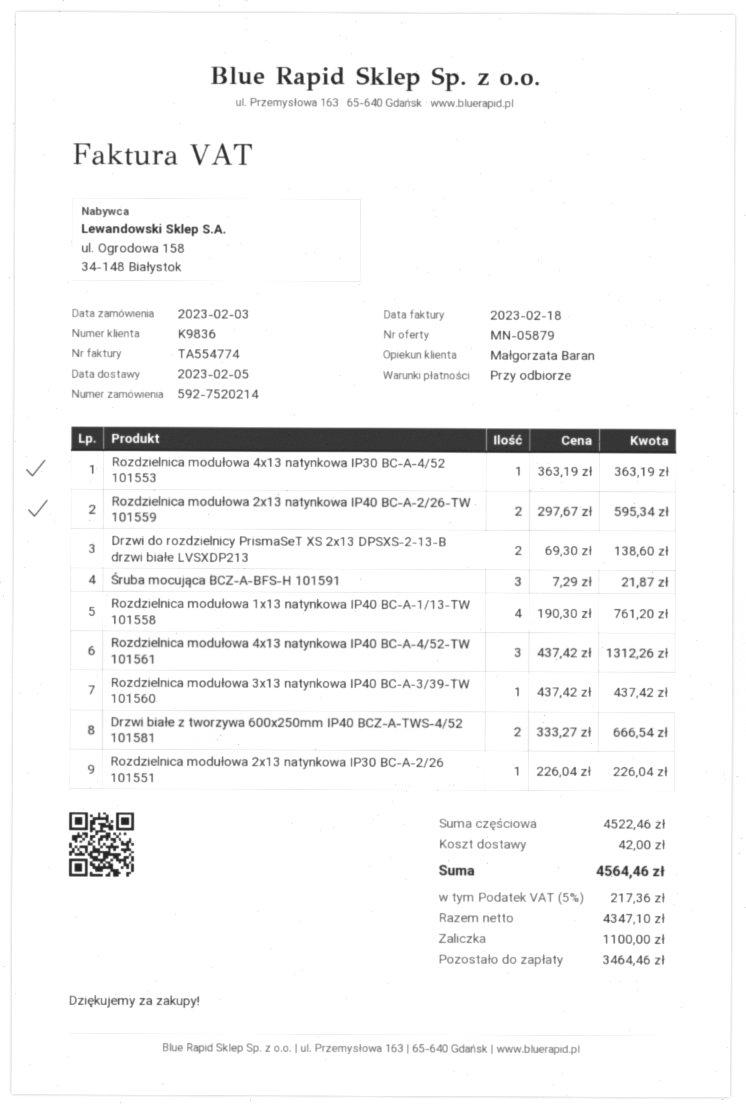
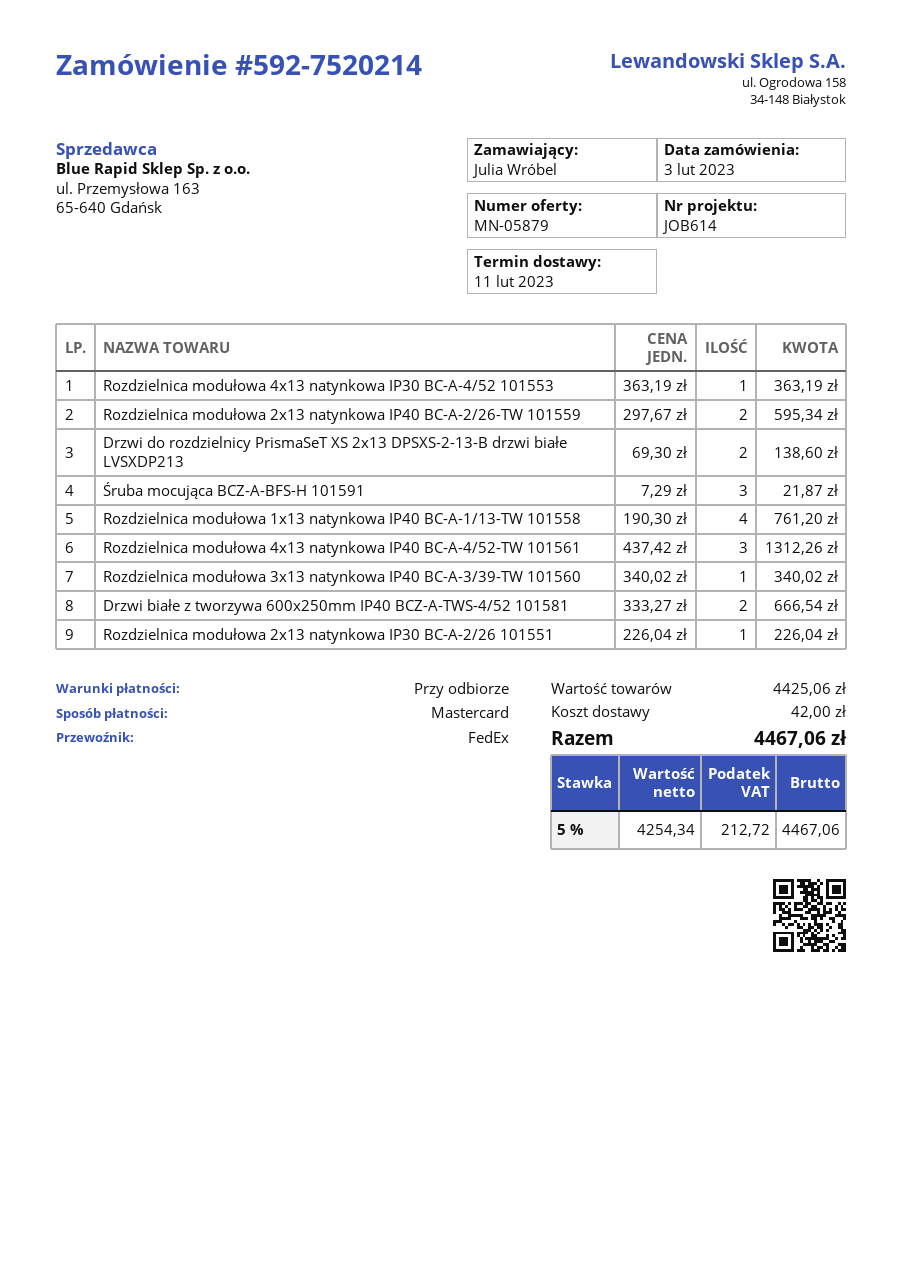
delivery date: 2023-02-05 -> 2023-02-11
Rozdzielnica modułowa 3x13 natynkowa IP40 BC-A-3/39-TW 101560: 1 x 437.42 = 437.42 -> 1 x 340.02 = 340.02
subtotal: 4522.46 -> 4425.06
net: 4347.10 -> 4254.34
tax: 5% = 217.36 -> 5% = 212.72
total: 4564.46 -> 4467.06

